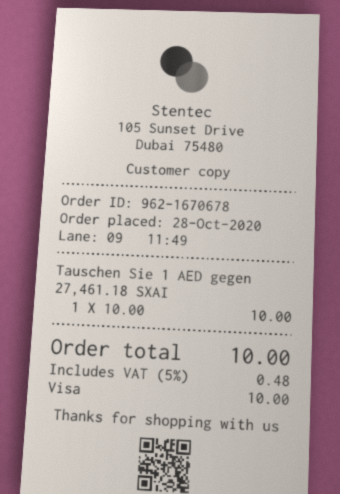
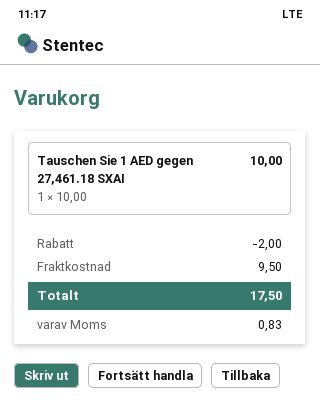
discount: none -> 2.00
shipping: none -> 9.50
tax: 0.48 -> 0.83
total: 10.00 -> 17.50

